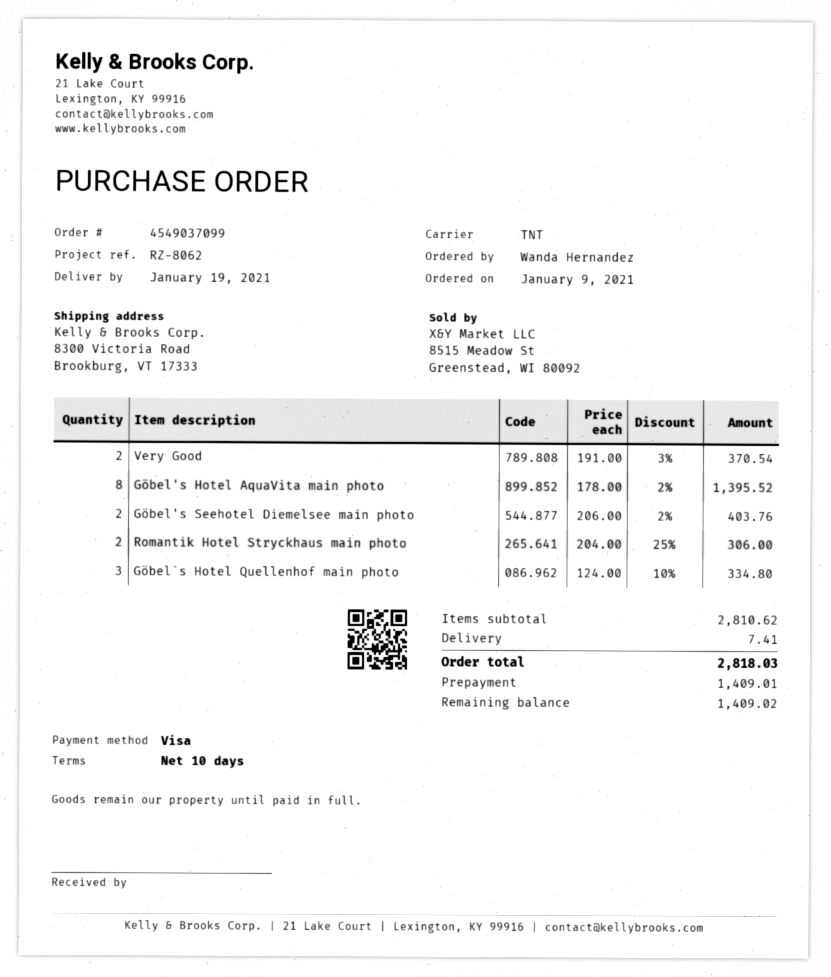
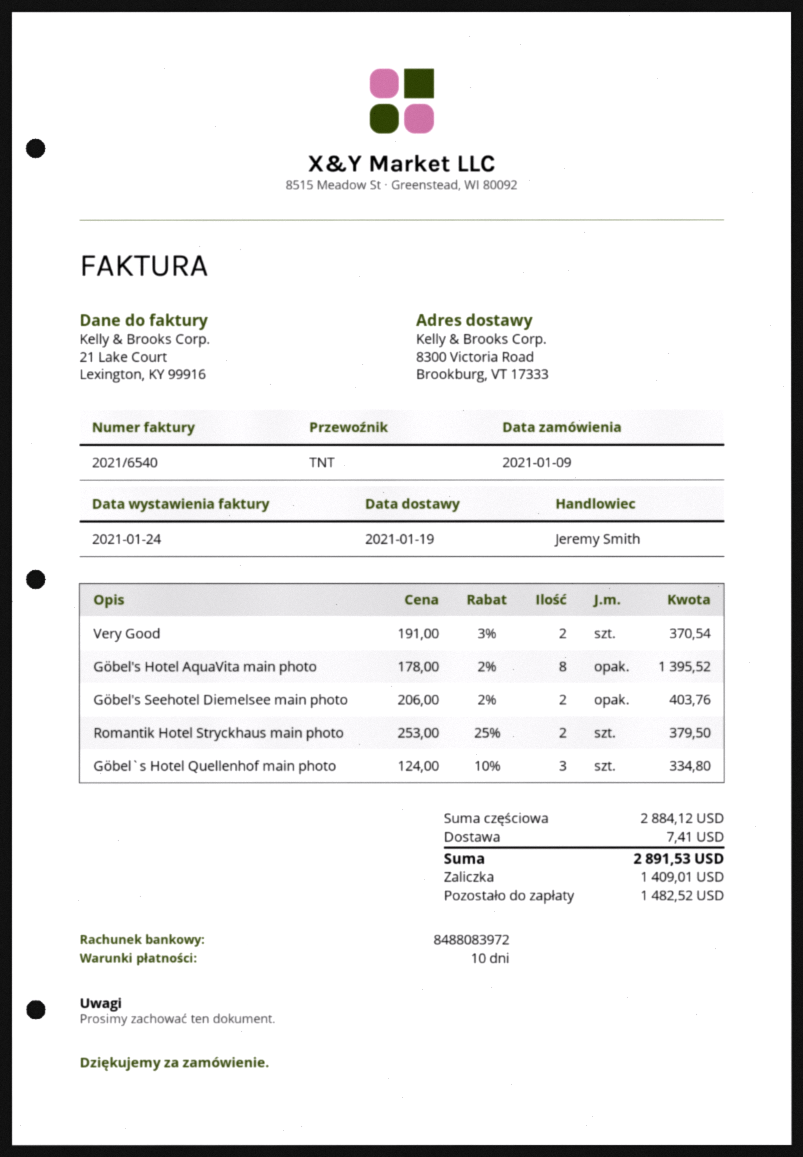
Romantik Hotel Stryckhaus main photo: 2 x 204.00 - 25% = 306.00 -> 2 x 253.00 - 25% = 379.50
subtotal: 2810.62 -> 2884.12
total: 2818.03 -> 2891.53
balance: 1409.02 -> 1482.52

